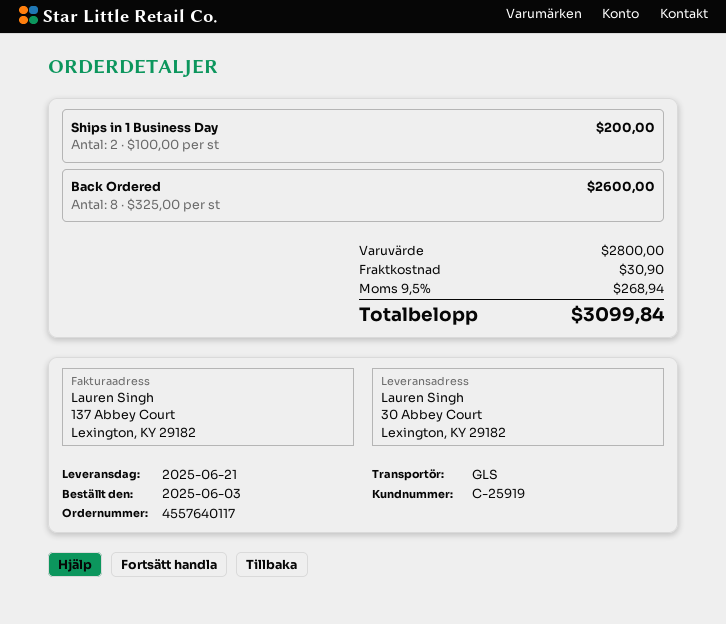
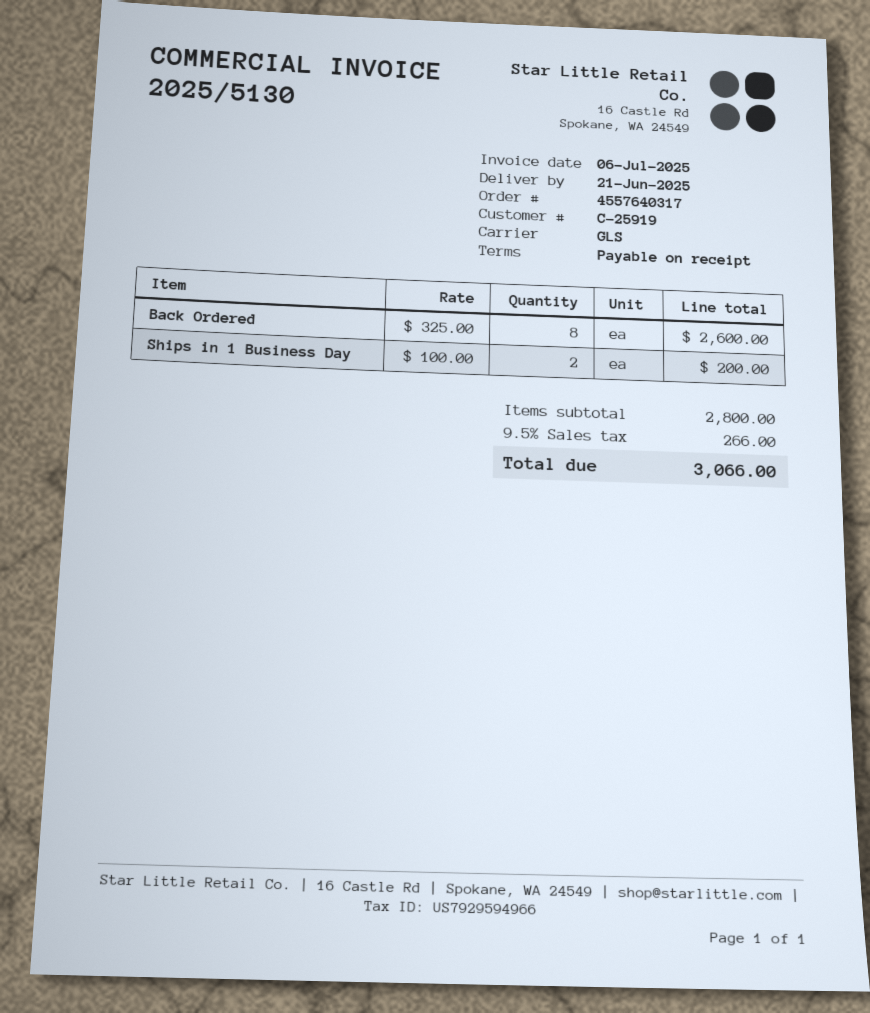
order number: 4557640117 -> 4557640317
shipping: 30.90 -> none
tax: 9.5% = 268.94 -> 9.5% = 266.00
total: 3099.84 -> 3066.00

